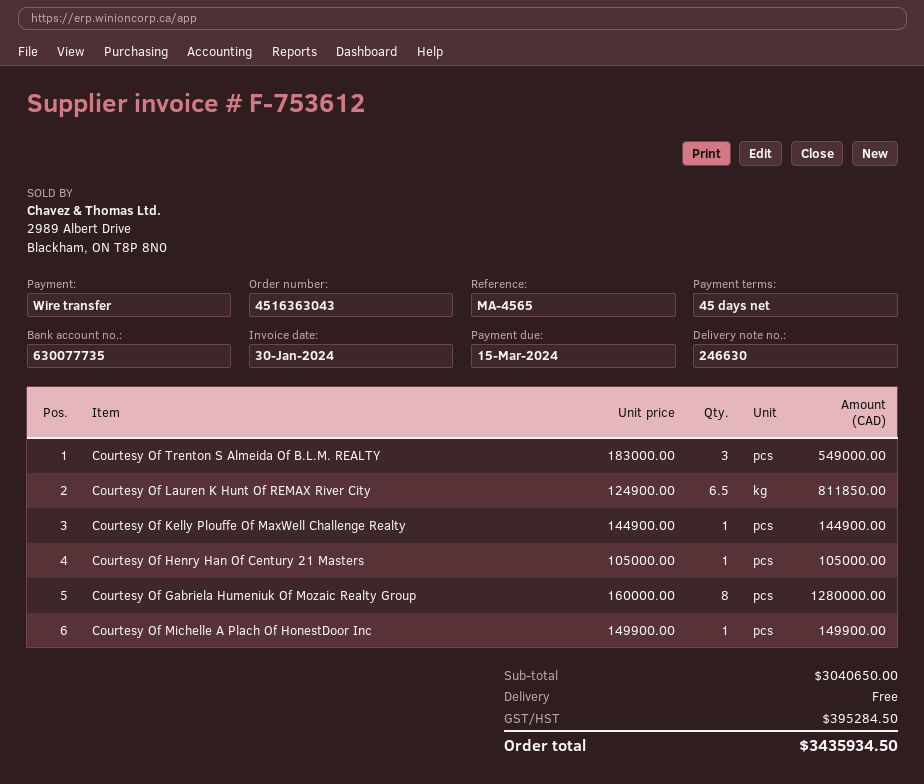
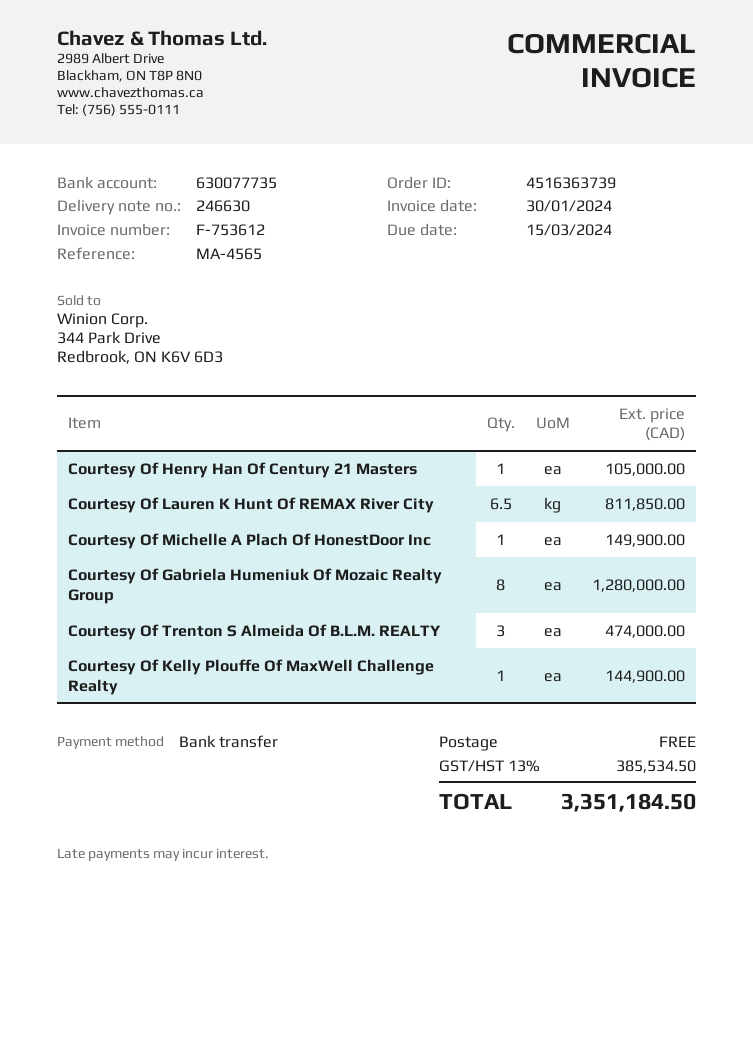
order number: 4516363043 -> 4516363739
Courtesy Of Trenton S Almeida Of B.L.M. REALTY: 3 for 549000.00 -> 3 for 474000.00
tax: 395284.50 -> 385534.50
total: 3435934.50 -> 3351184.50

